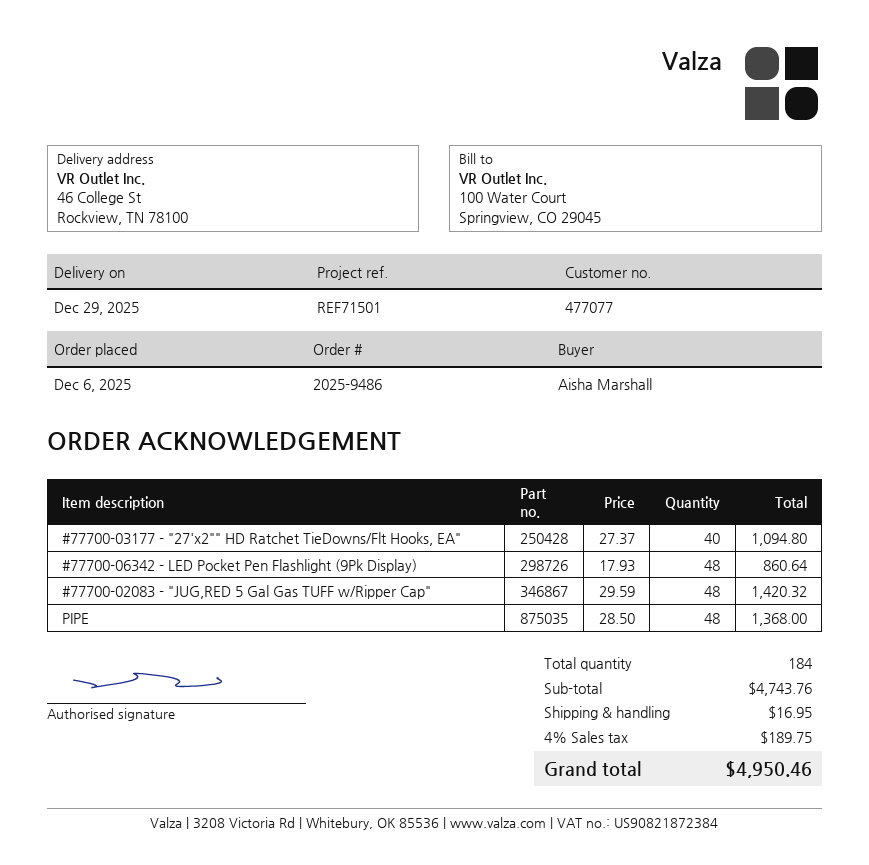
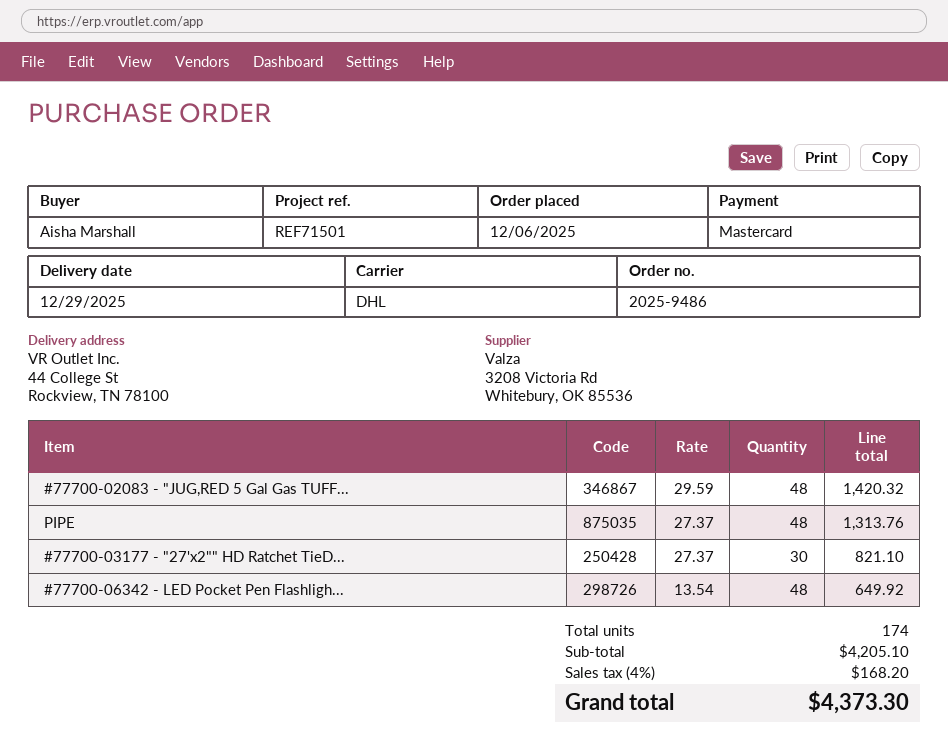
ship to: 46 College St, Rockview, TN 78100 -> 44 College St, Rockview, TN 78100
#77700-03177 - "27'x2"" HD Ratchet TieDowns/Flt Hooks, EA": 40 x 27.37 = 1094.80 -> 30 x 27.37 = 821.10
#77700-06342 - LED Pocket Pen Flashlight (9Pk Display): 48 x 17.93 = 860.64 -> 48 x 13.54 = 649.92
PIPE: 48 x 28.50 = 1368.00 -> 48 x 27.37 = 1313.76
total quantity: 184 -> 174
subtotal: 4743.76 -> 4205.10
shipping: 16.95 -> none
tax: 4% = 189.75 -> 4% = 168.20
total: 4950.46 -> 4373.30

